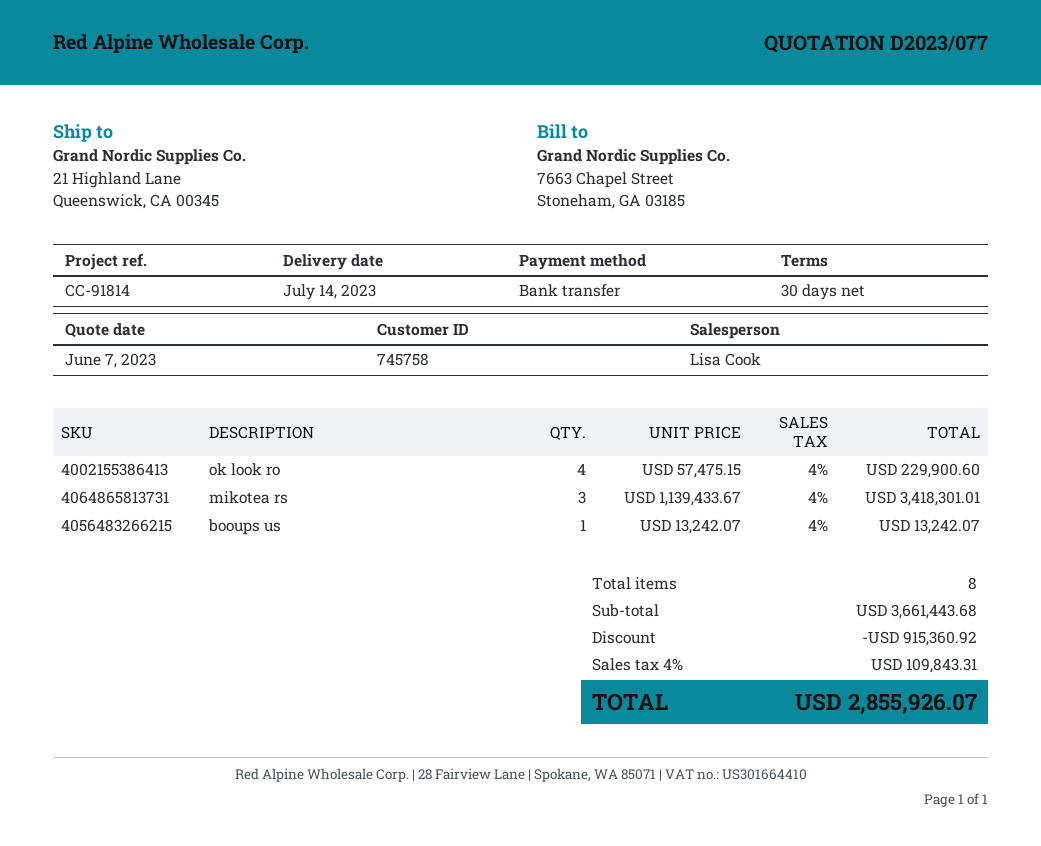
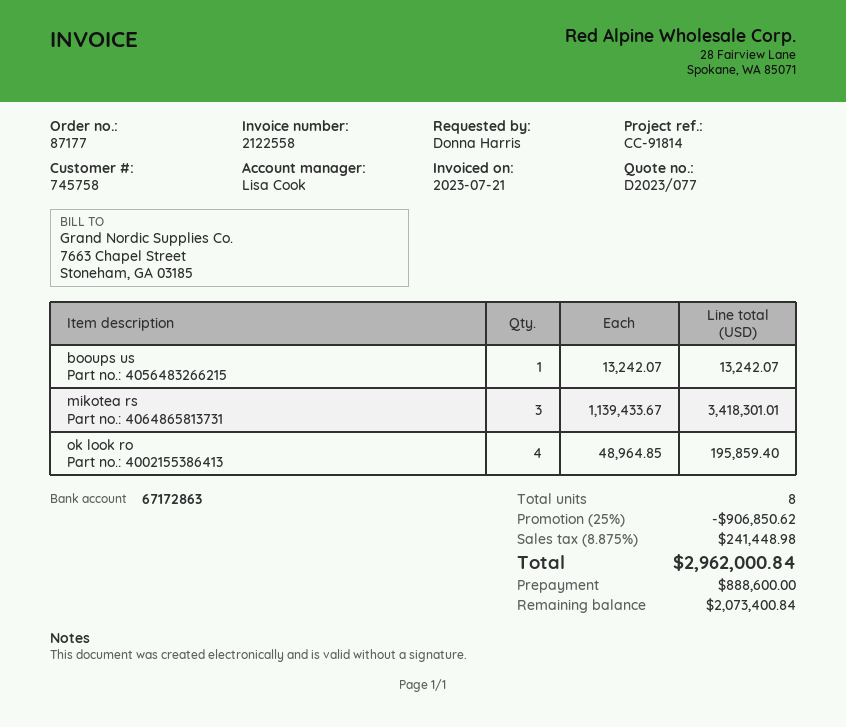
ok look ro: 4 x 57475.15 = 229900.60 -> 4 x 48964.85 = 195859.40
discount: 915360.92 -> 906850.62
tax: 4% = 109843.31 -> 8.875% = 241448.98
total: 2855926.07 -> 2962000.84

